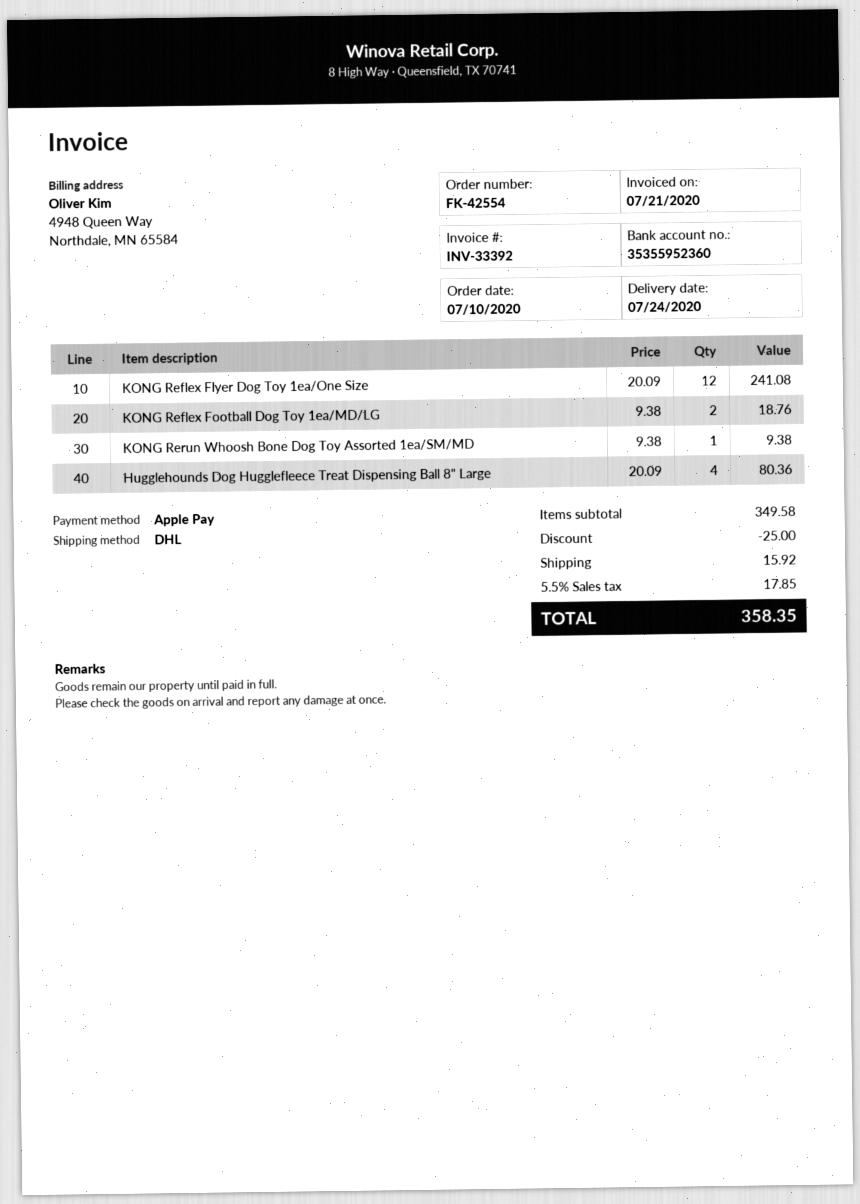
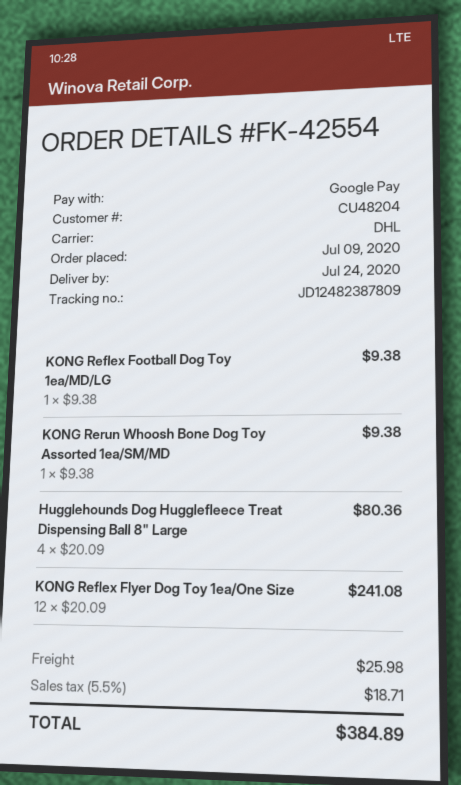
order date: 2020-07-10 -> 2020-07-09
payment method: Apple Pay -> Google Pay
KONG Reflex Football Dog Toy 1ea/MD/LG: 2 x 9.38 = 18.76 -> 1 x 9.38 = 9.38
discount: 25.00 -> none
shipping: 15.92 -> 25.98
tax: 5.5% = 17.85 -> 5.5% = 18.71
total: 358.35 -> 384.89

